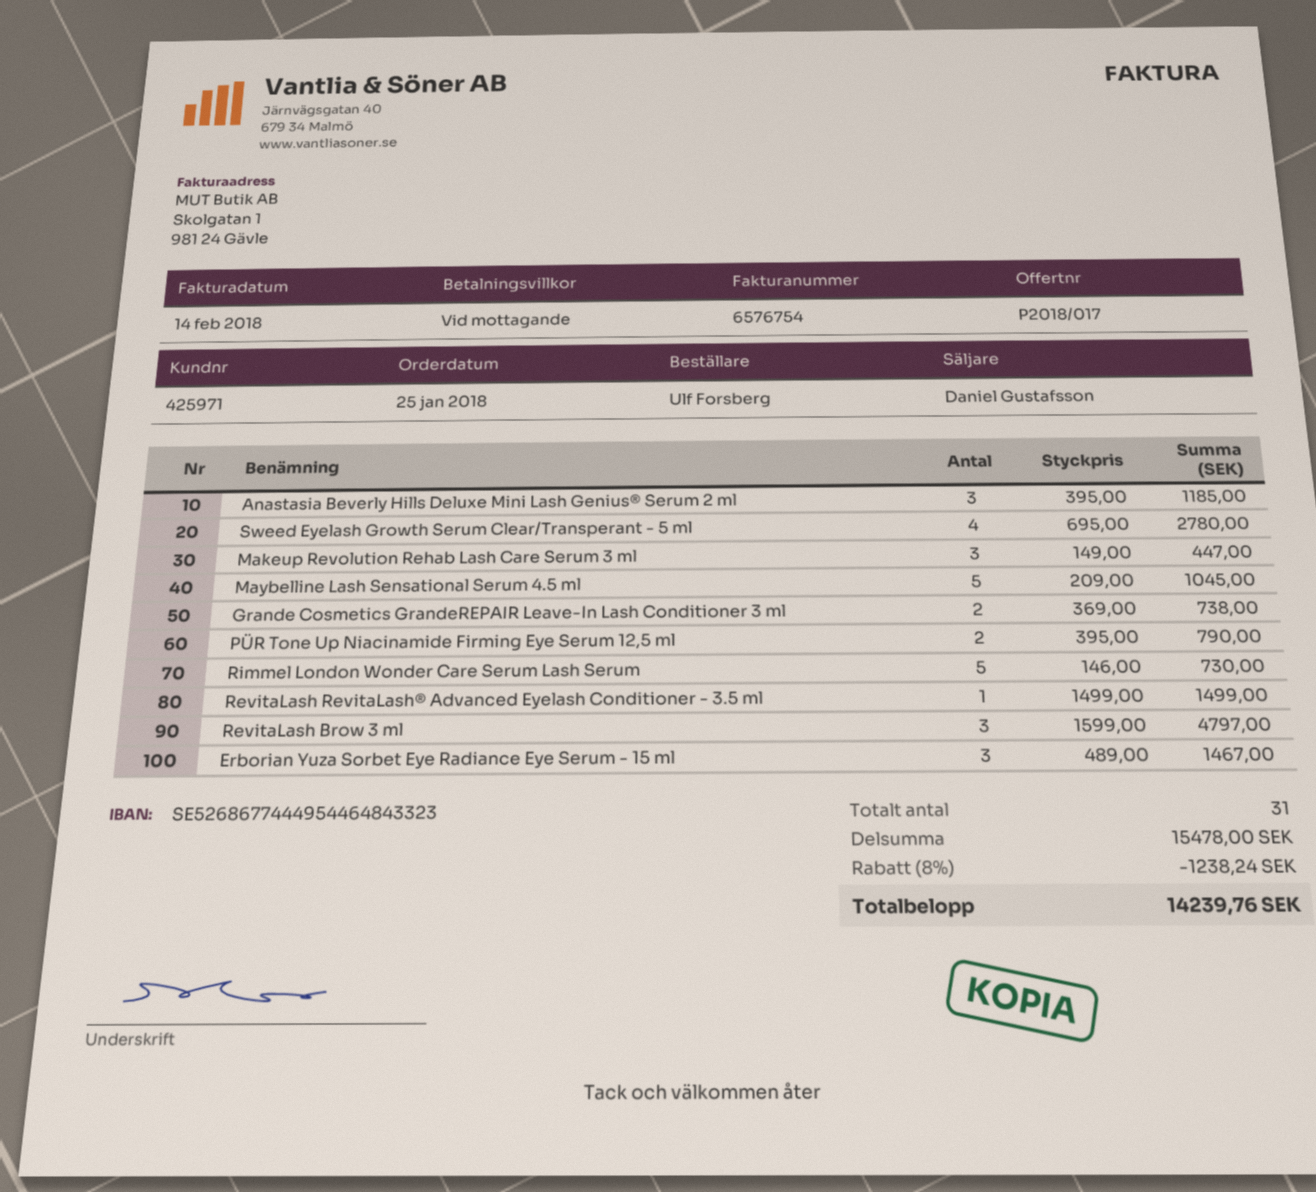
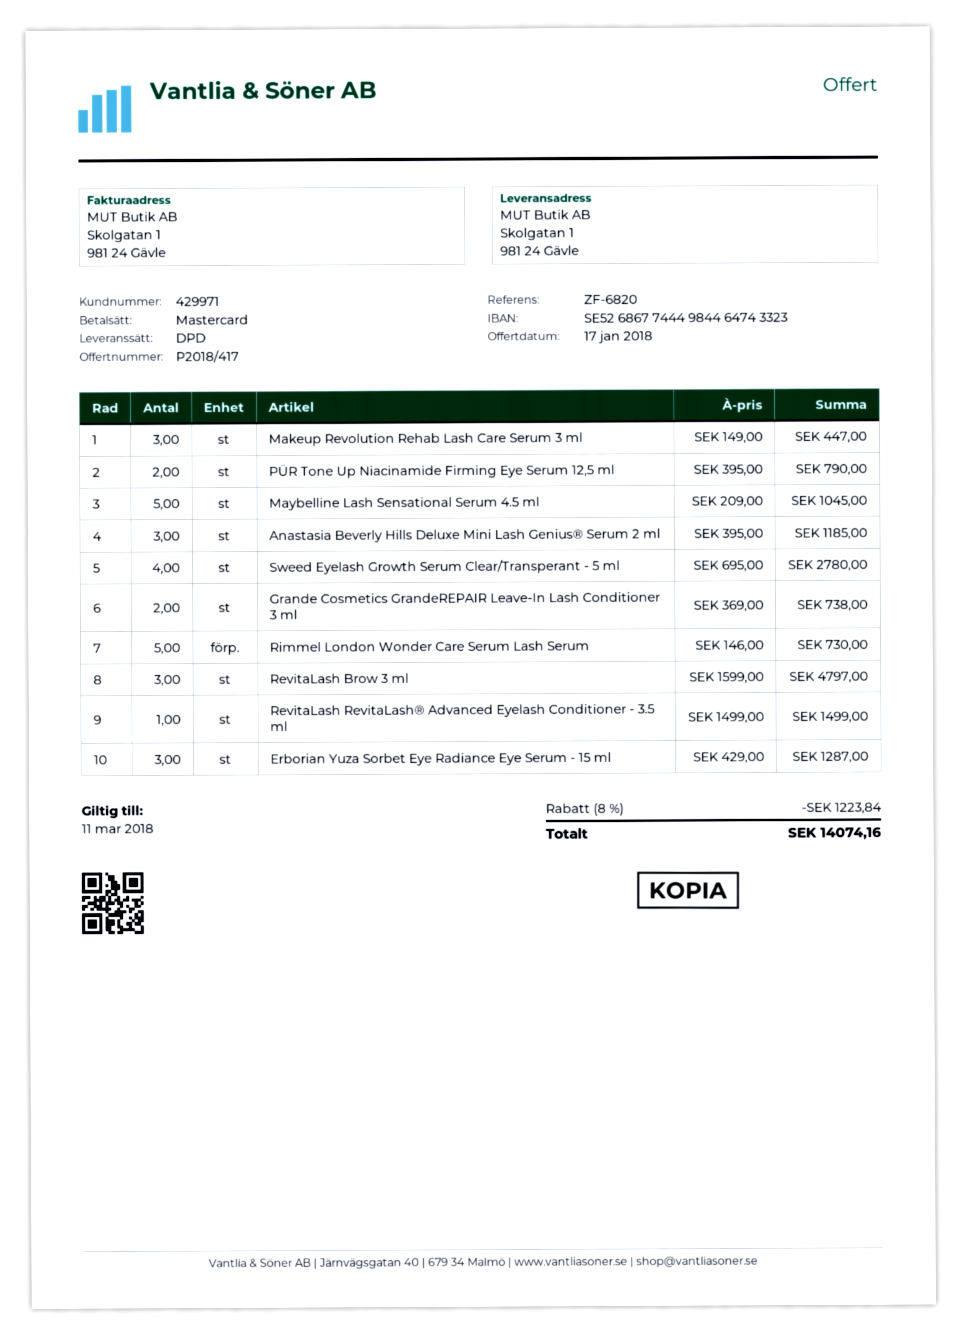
quote number: P2018/017 -> P2018/417
customer number: 425971 -> 429971
bank account: SE5268677444954464843323 -> SE5268677444984464743323
Erborian Yuza Sorbet Eye Radiance Eye Serum - 15 ml: 3 x 489.00 = 1467.00 -> 3 x 429.00 = 1287.00
discount: 8% = 1238.24 -> 8% = 1223.84
total: 14239.76 -> 14074.16

